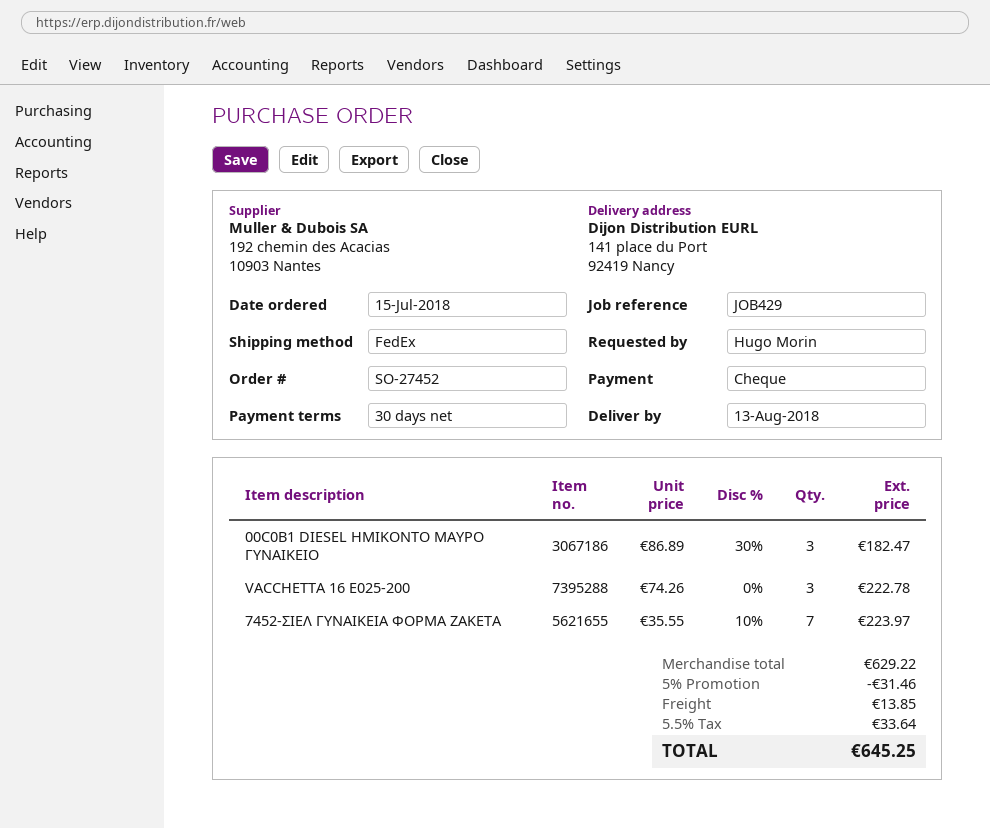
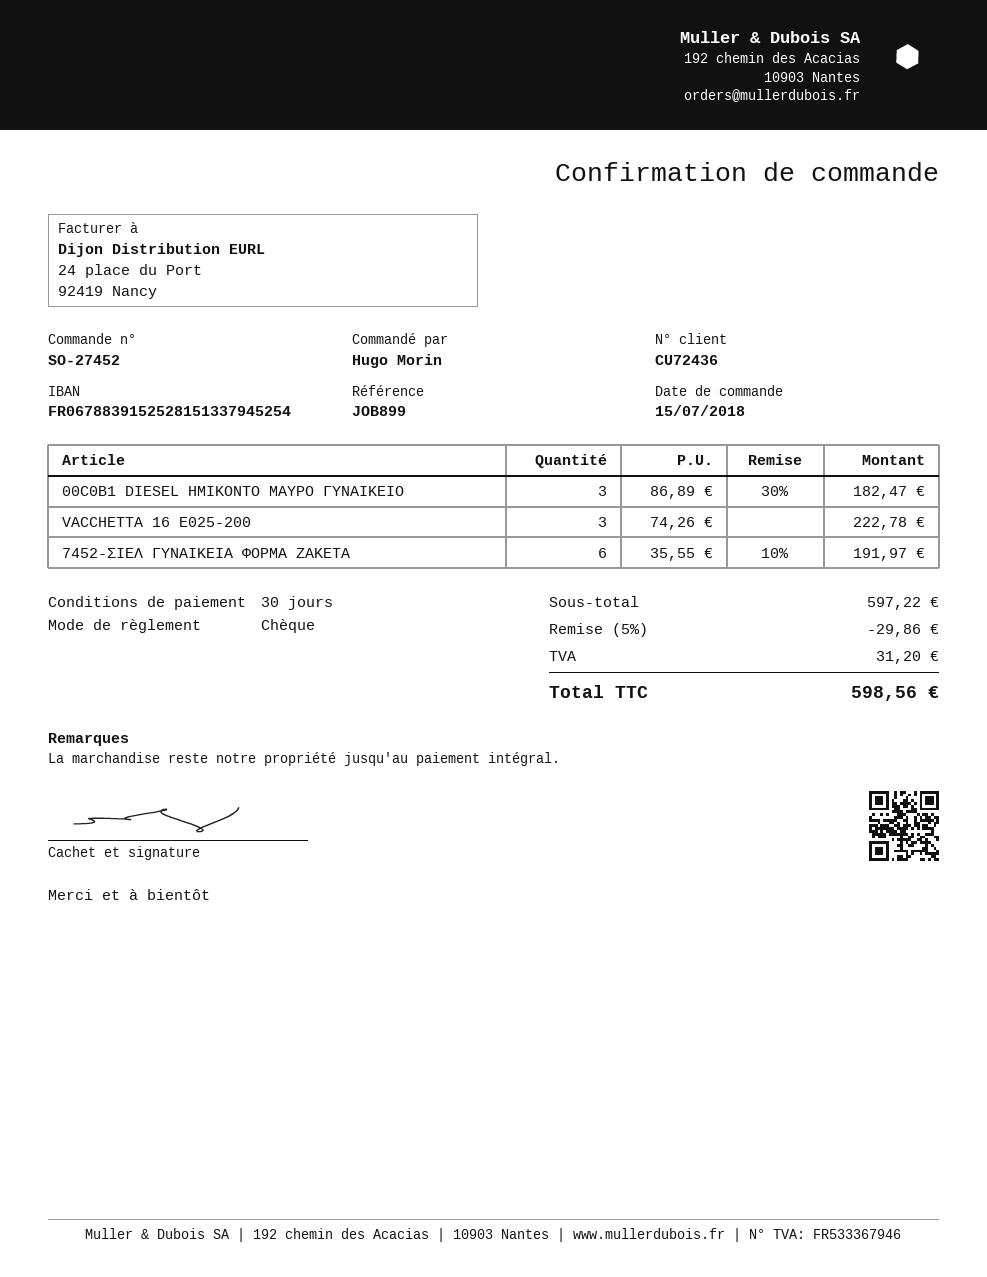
reference: JOB429 -> JOB899
7452-ΣΙΕΛ ΓΥΝΑΙΚΕΙΑ ΦΟΡΜΑ ΖΑΚΕΤΑ: 7 x 35.55 - 10% = 223.97 -> 6 x 35.55 - 10% = 191.97
subtotal: 629.22 -> 597.22
discount: 5% = 31.46 -> 5% = 29.86
shipping: 13.85 -> none
tax: 33.64 -> 31.20
total: 645.25 -> 598.56

